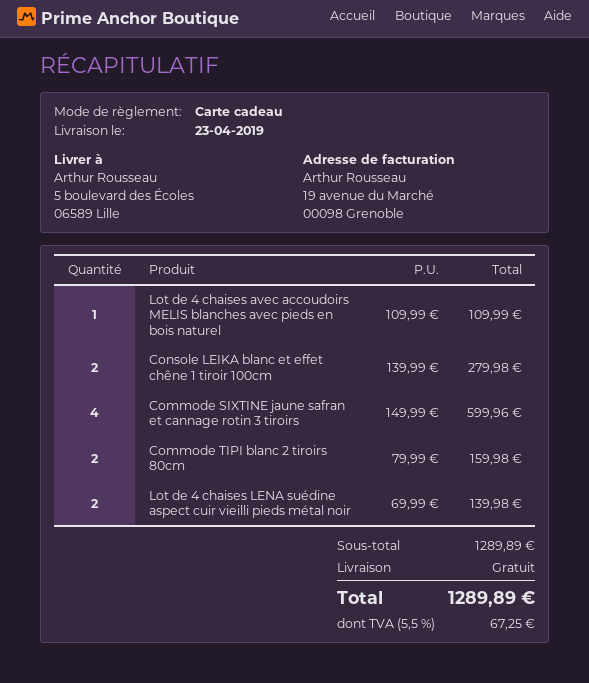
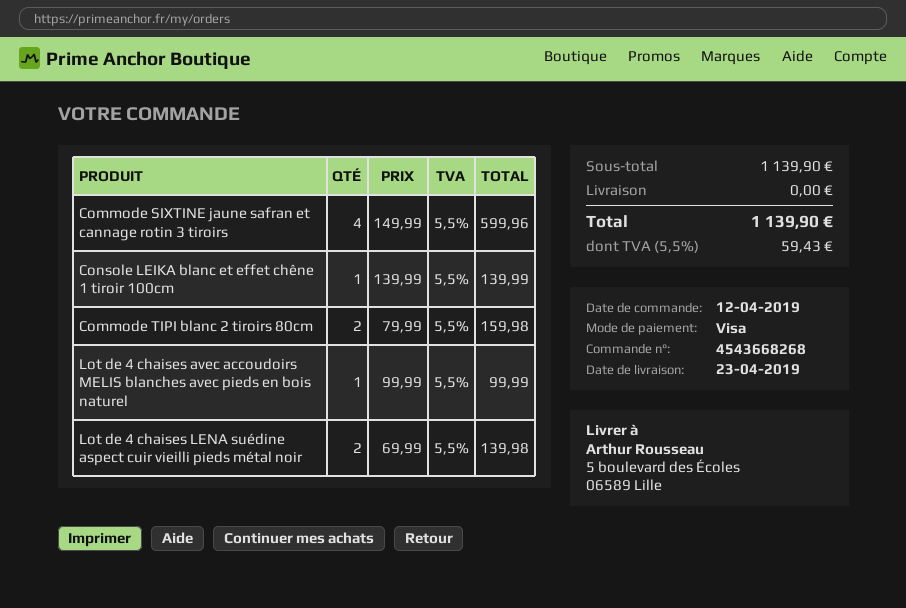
payment method: gift card -> Visa
Lot de 4 chaises avec accoudoirs MELIS blanches avec pieds en bois naturel: 1 x 109.99 = 109.99 -> 1 x 99.99 = 99.99
Console LEIKA blanc et effet chêne 1 tiroir 100cm: 2 x 139.99 = 279.98 -> 1 x 139.99 = 139.99
subtotal: 1289.89 -> 1139.90
tax: 5.5% = 67.25 -> 5.5% = 59.43
total: 1289.89 -> 1139.90

